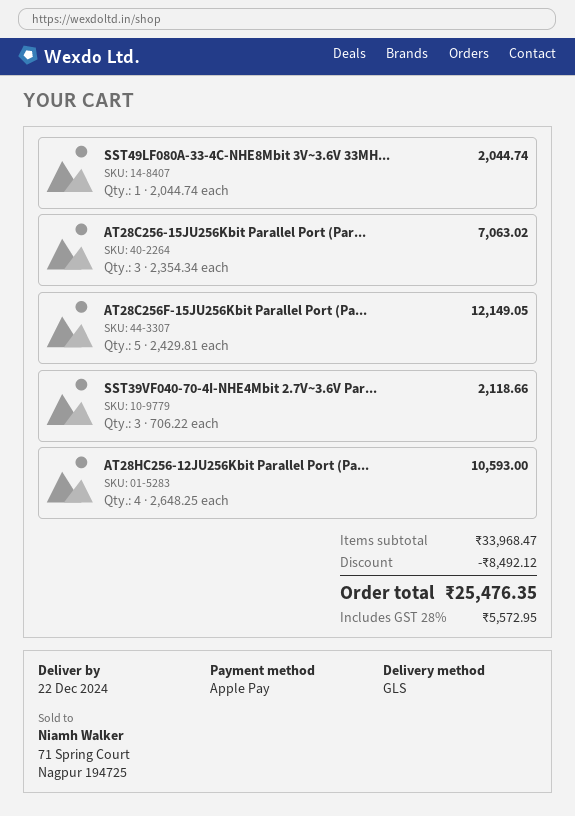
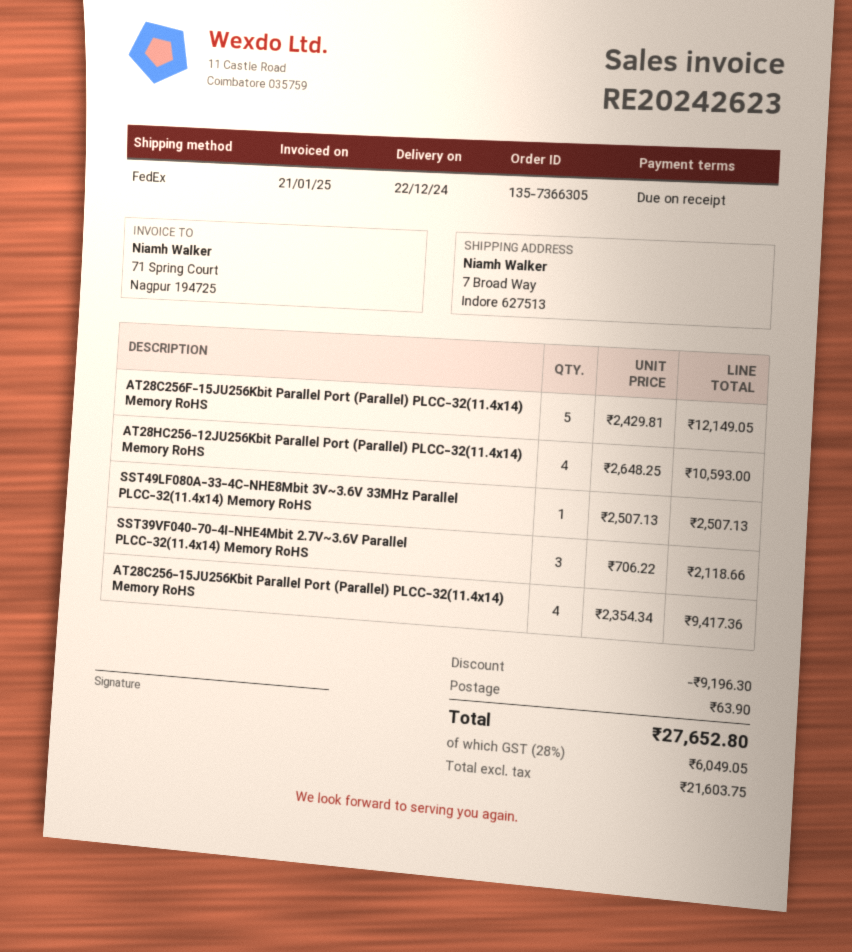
shipping method: GLS -> FedEx
SST49LF080A-33-4C-NHE8Mbit 3V~3.6V 33MH...: 1 x 2044.74 = 2044.74 -> 1 x 2507.13 = 2507.13
AT28C256-15JU256Kbit Parallel Port (Par...: 3 x 2354.34 = 7063.02 -> 4 x 2354.34 = 9417.36
discount: 8492.12 -> 9196.30
shipping: none -> 63.90
tax: 28% = 5572.95 -> 28% = 6049.05
total: 25476.35 -> 27652.80

